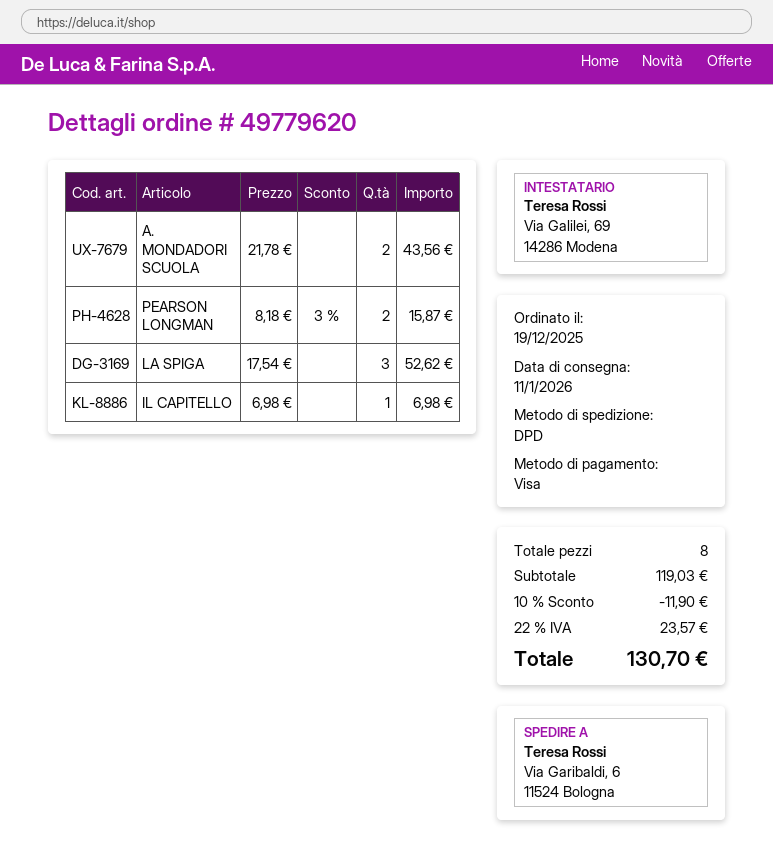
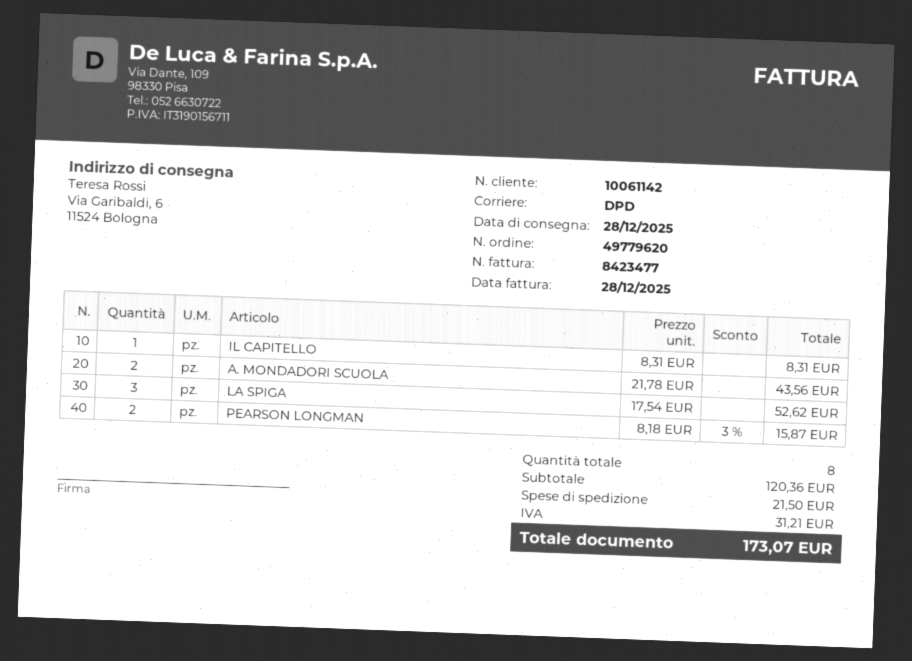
delivery date: 2026-01-11 -> 2025-12-28
IL CAPITELLO: 1 x 6.98 = 6.98 -> 1 x 8.31 = 8.31
subtotal: 119.03 -> 120.36
discount: 10% = 11.90 -> none
shipping: none -> 21.50
tax: 23.57 -> 31.21
total: 130.70 -> 173.07

